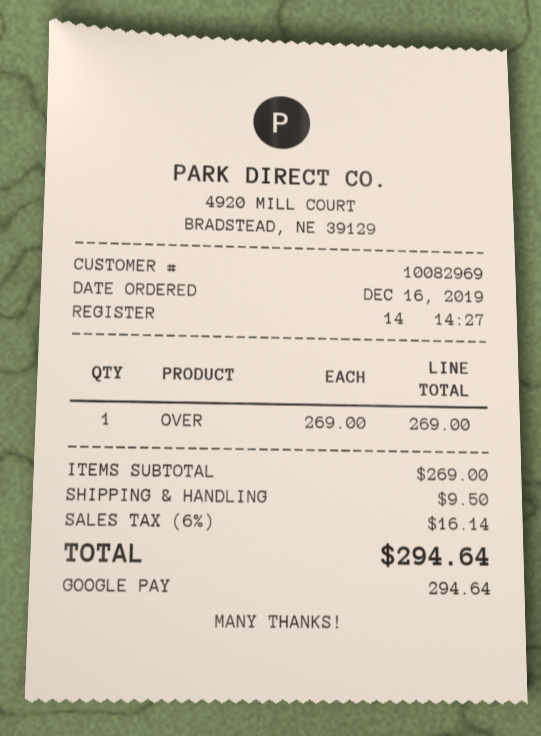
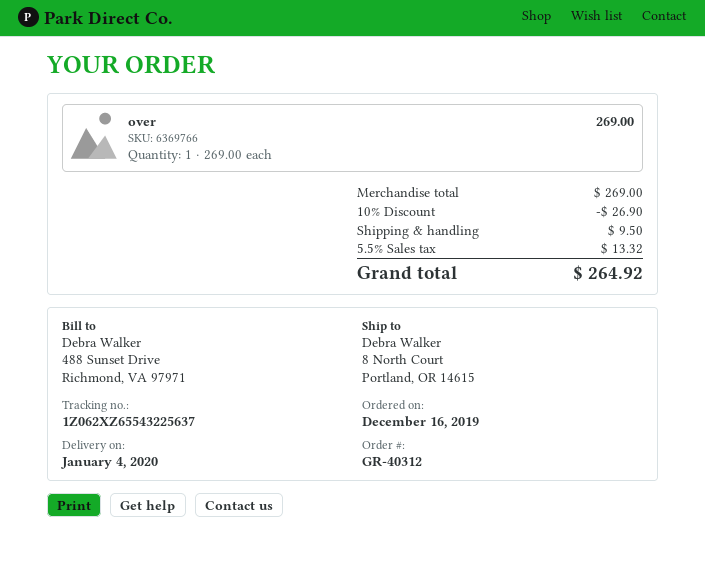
discount: none -> 10% = 26.90
tax: 6% = 16.14 -> 5.5% = 13.32
total: 294.64 -> 264.92

